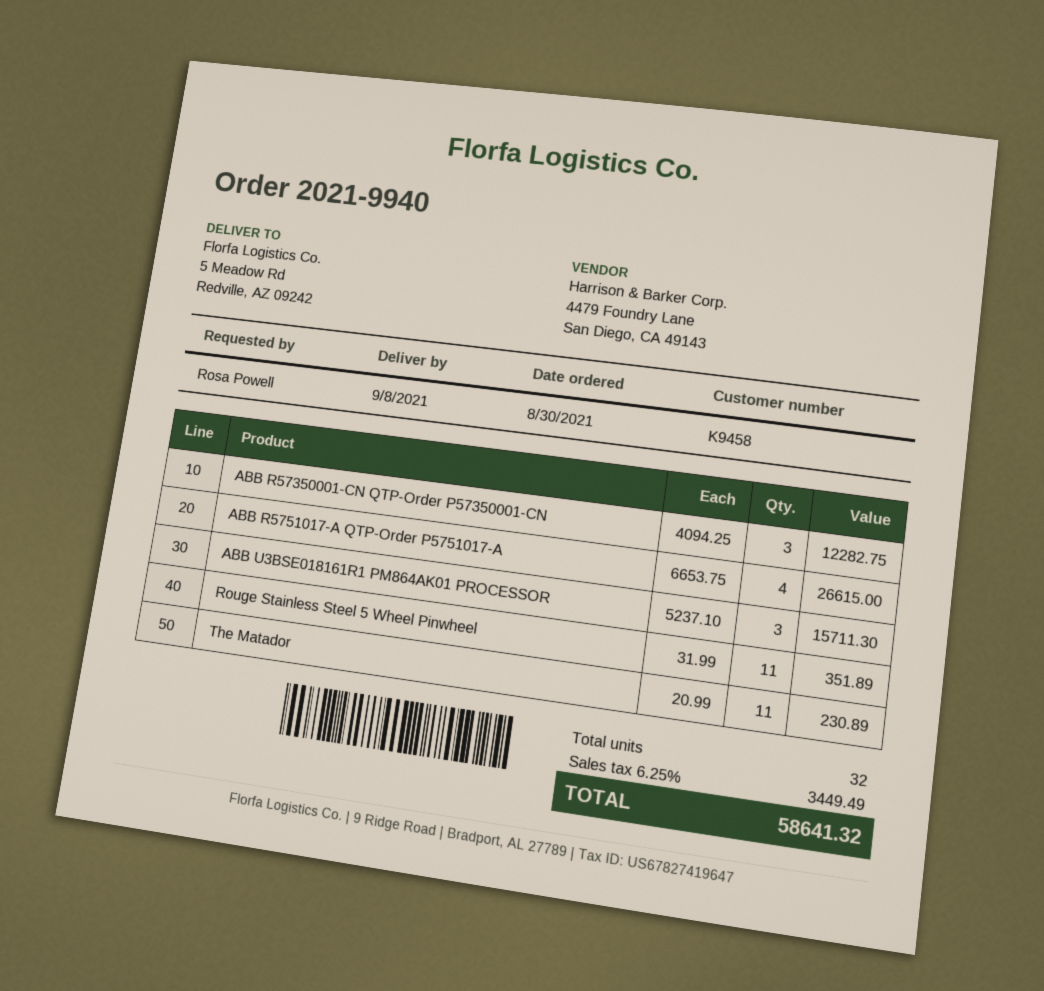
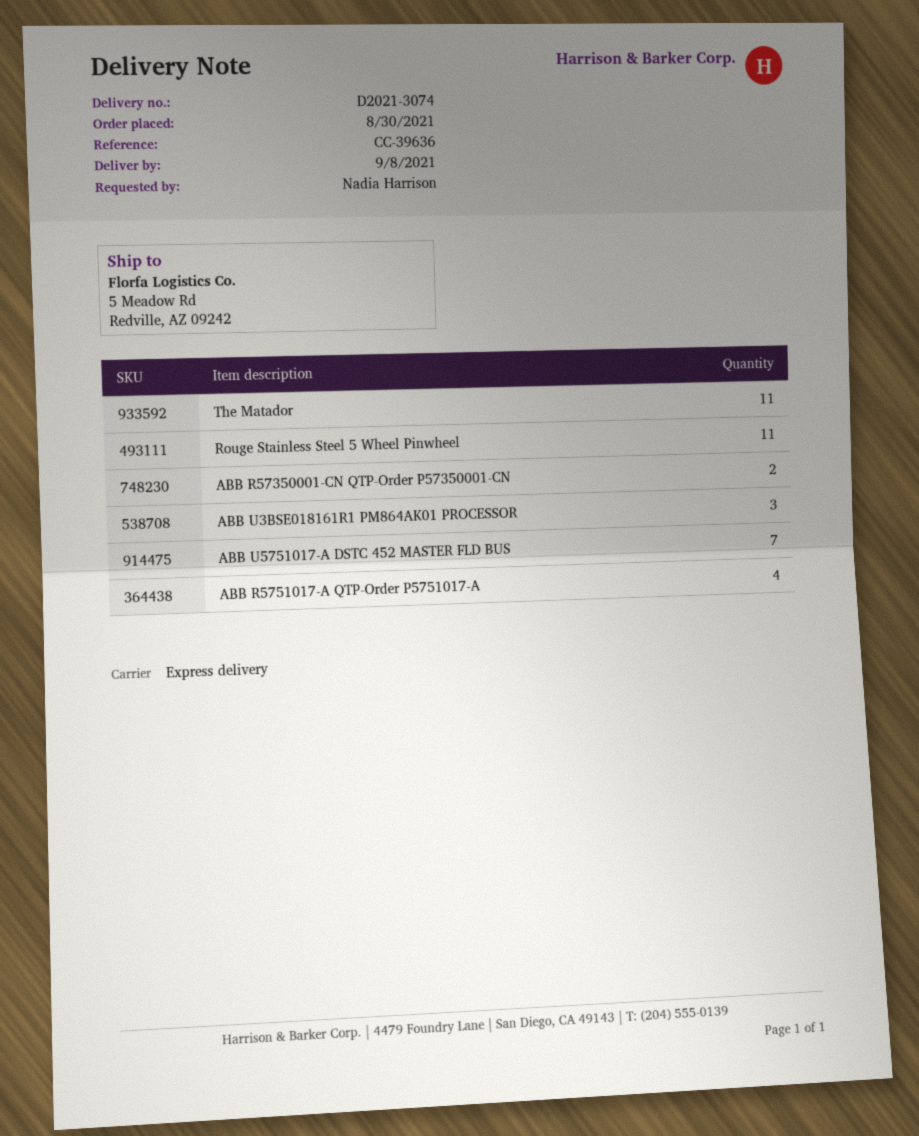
ordered by: Rosa Powell -> Nadia Harrison
ABB R57350001-CN QTP-Order P57350001-CN: 3 -> 2
ABB U5751017-A DSTC 452 MASTER FLD BUS: none -> 7

